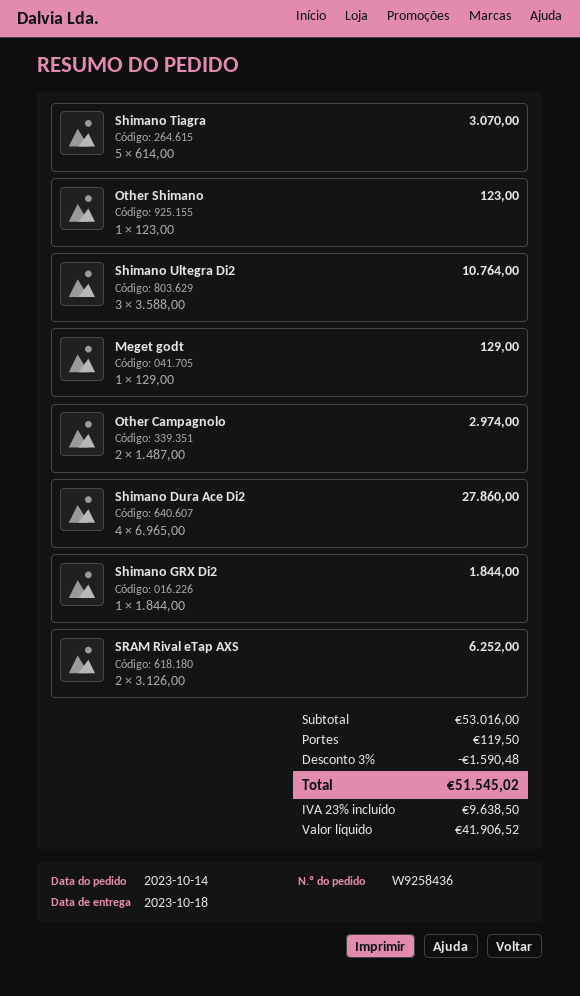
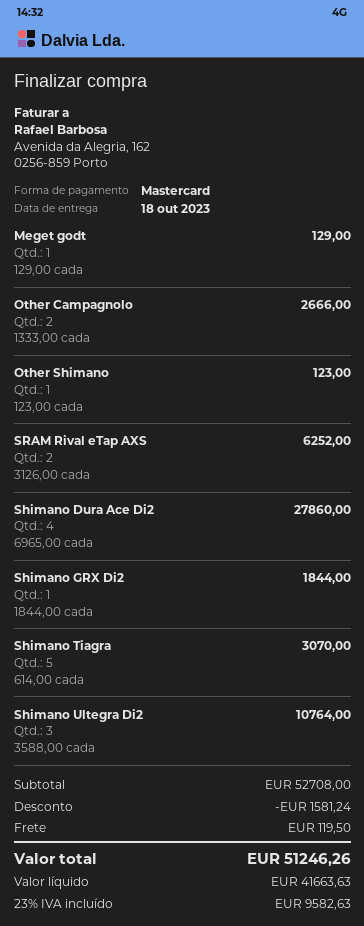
Other Campagnolo: 2 x 1487.00 = 2974.00 -> 2 x 1333.00 = 2666.00
subtotal: 53016.00 -> 52708.00
discount: 1590.48 -> 1581.24
net: 41906.52 -> 41663.63
tax: 23% = 9638.50 -> 23% = 9582.63
total: 51545.02 -> 51246.26

